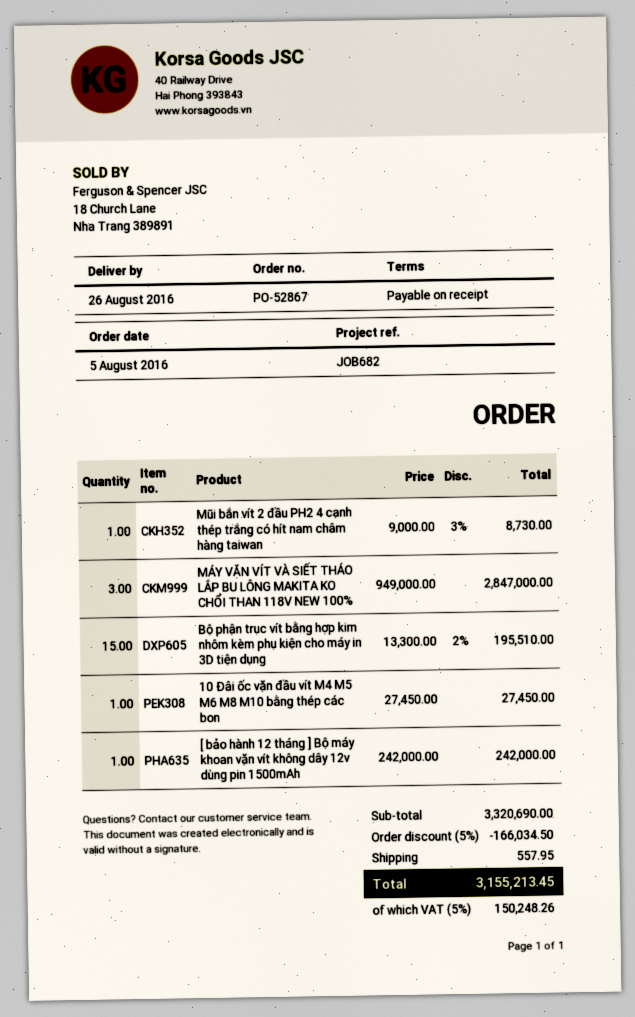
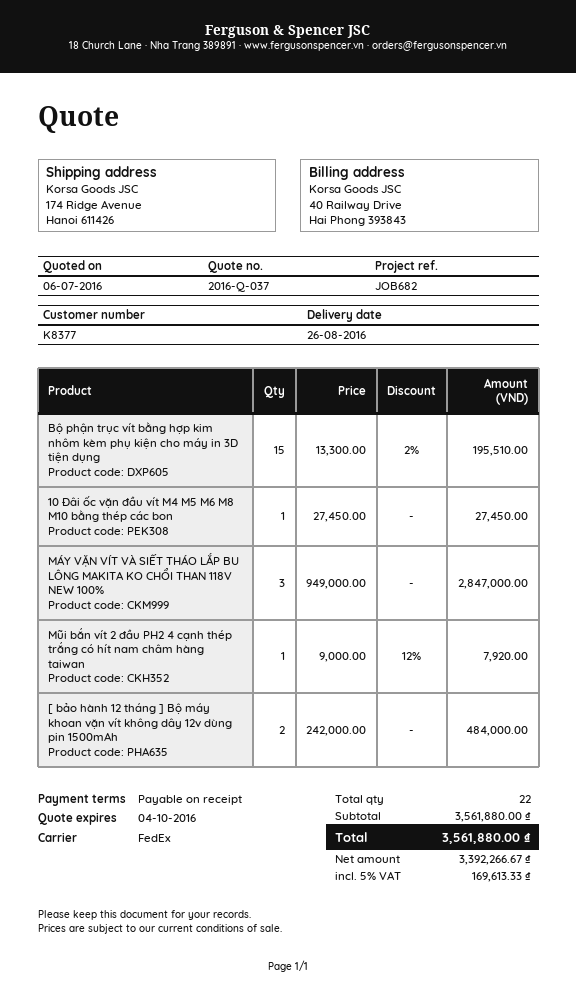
Mũi bắn vít 2 đầu PH2 4 cạnh thép trắng có hít nam châm hàng taiwan: 1 x 9000.00 - 3% = 8730.00 -> 1 x 9000.00 - 12% = 7920.00
[ bảo hành 12 tháng ] Bộ máy khoan vặn vít không dây 12v dùng pin 1500mAh: 1 x 242000.00 = 242000.00 -> 2 x 242000.00 = 484000.00
subtotal: 3320690.00 -> 3561880.00
discount: 5% = 166034.50 -> none
shipping: 557.95 -> none
tax: 5% = 150248.26 -> 5% = 169613.33
total: 3155213.45 -> 3561880.00

